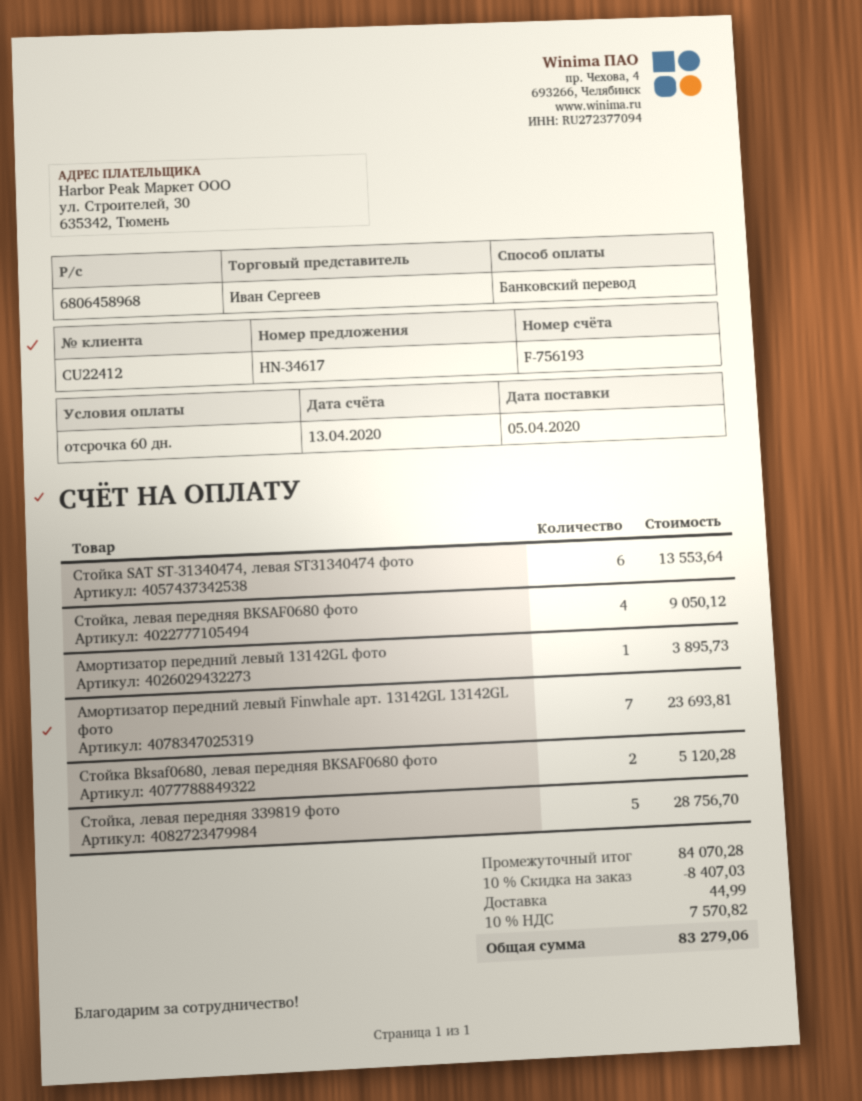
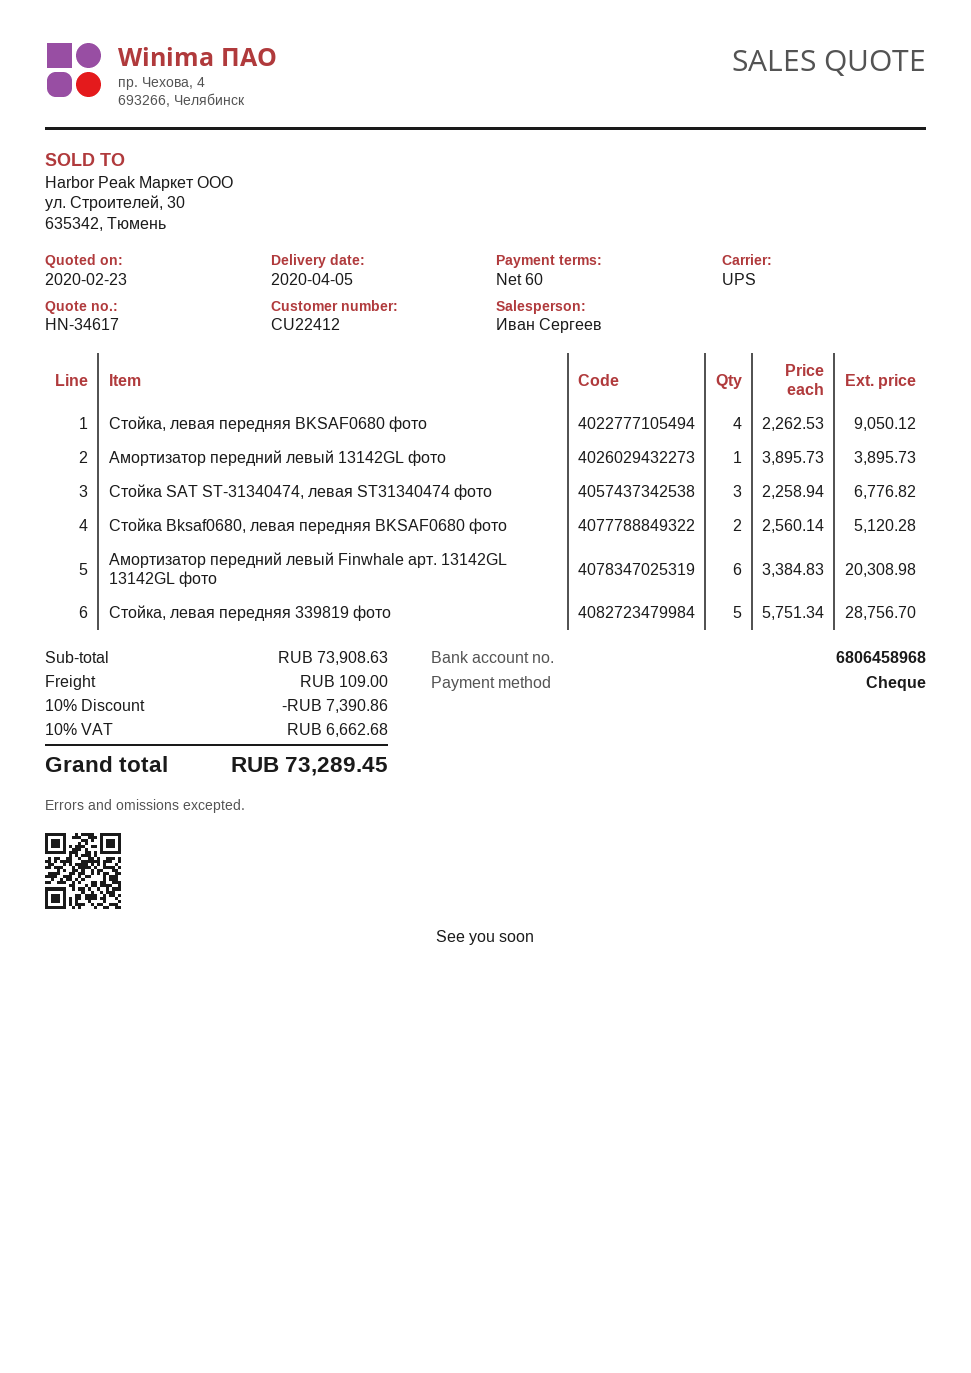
payment method: bank transfer -> cheque
Стойка SAT ST-31340474, левая ST31340474 фото: 6 for 13553.64 -> 3 for 6776.82
Амортизатор передний левый Finwhale арт. 13142GL 13142GL фото: 7 for 23693.81 -> 6 for 20308.98
subtotal: 84070.28 -> 73908.63
discount: 10% = 8407.03 -> 10% = 7390.86
shipping: 44.99 -> 109.00
tax: 10% = 7570.82 -> 10% = 6662.68
total: 83279.06 -> 73289.45

